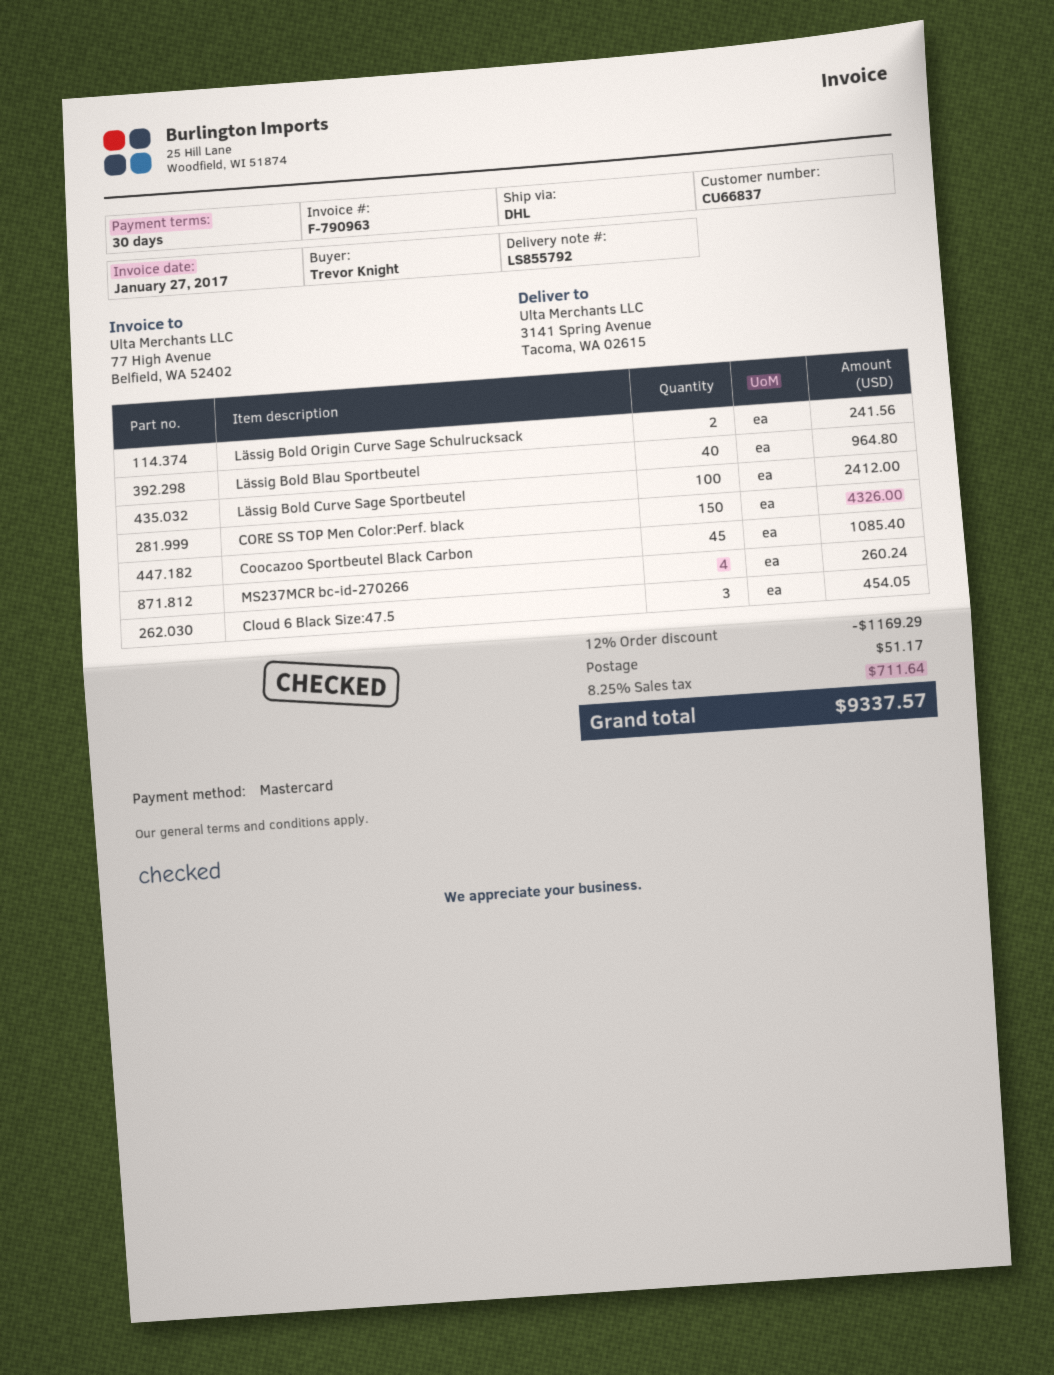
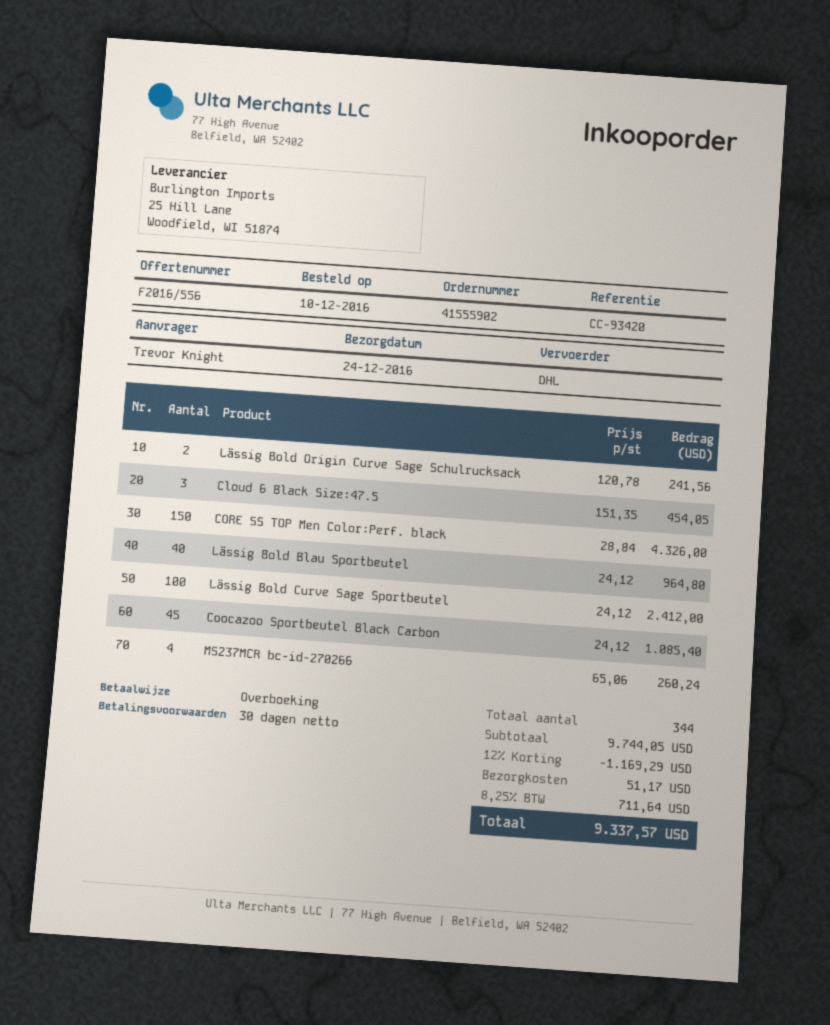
payment method: Mastercard -> bank transfer

